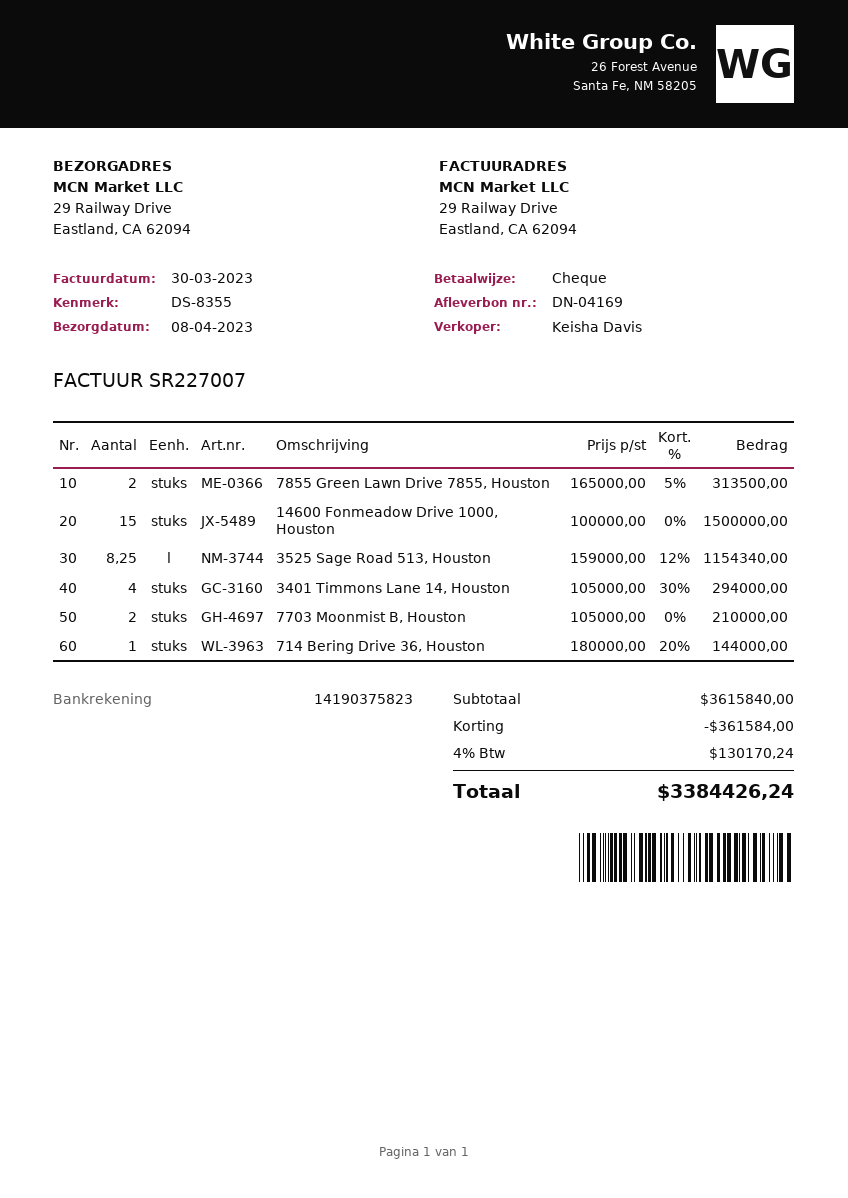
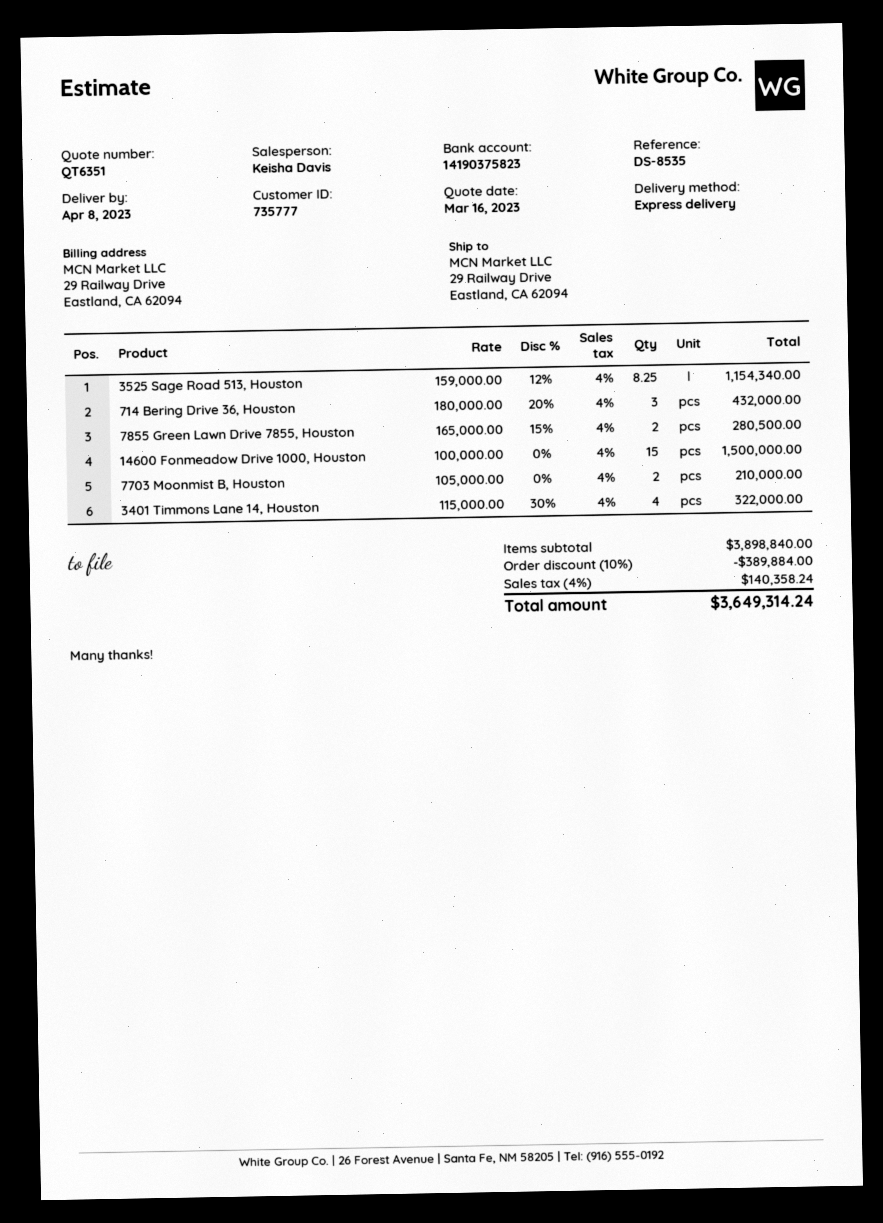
reference: DS-8355 -> DS-8535
7855 Green Lawn Drive 7855, Houston: 2 x 165000.00 - 5% = 313500.00 -> 2 x 165000.00 - 15% = 280500.00
3401 Timmons Lane 14, Houston: 4 x 105000.00 - 30% = 294000.00 -> 4 x 115000.00 - 30% = 322000.00
714 Bering Drive 36, Houston: 1 x 180000.00 - 20% = 144000.00 -> 3 x 180000.00 - 20% = 432000.00
subtotal: 3615840.00 -> 3898840.00
discount: 361584.00 -> 389884.00
tax: 4% = 130170.24 -> 4% = 140358.24
total: 3384426.24 -> 3649314.24

